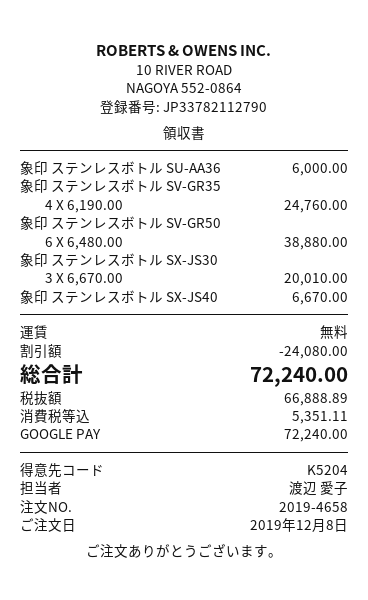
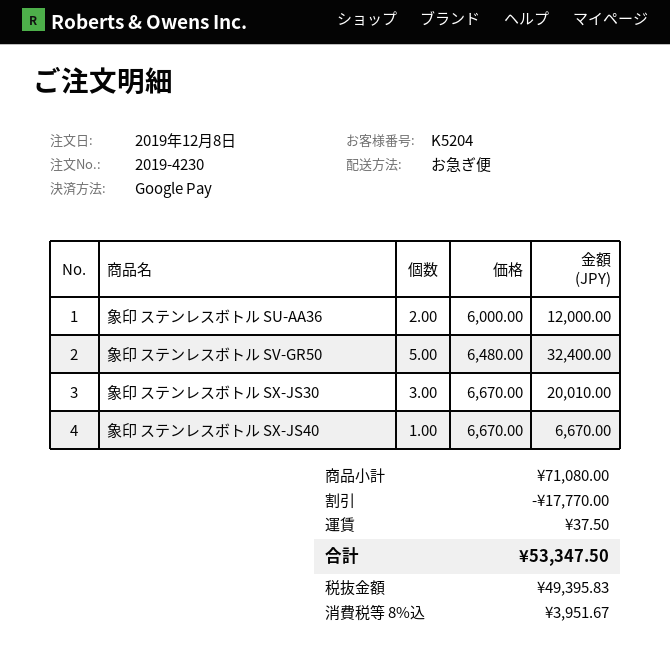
order number: 2019-4658 -> 2019-4230
象印 ステンレスボトル SU-AA36: 1 x 6000.00 = 6000.00 -> 2 x 6000.00 = 12000.00
象印 ステンレスボトル SV-GR35: 4 x 6190.00 = 24760.00 -> none
象印 ステンレスボトル SV-GR50: 6 x 6480.00 = 38880.00 -> 5 x 6480.00 = 32400.00
discount: 24080.00 -> 17770.00
shipping: 0.00 -> 37.50
net: 66888.89 -> 49395.83
tax: 5351.11 -> 3951.67
total: 72240.00 -> 53347.50

